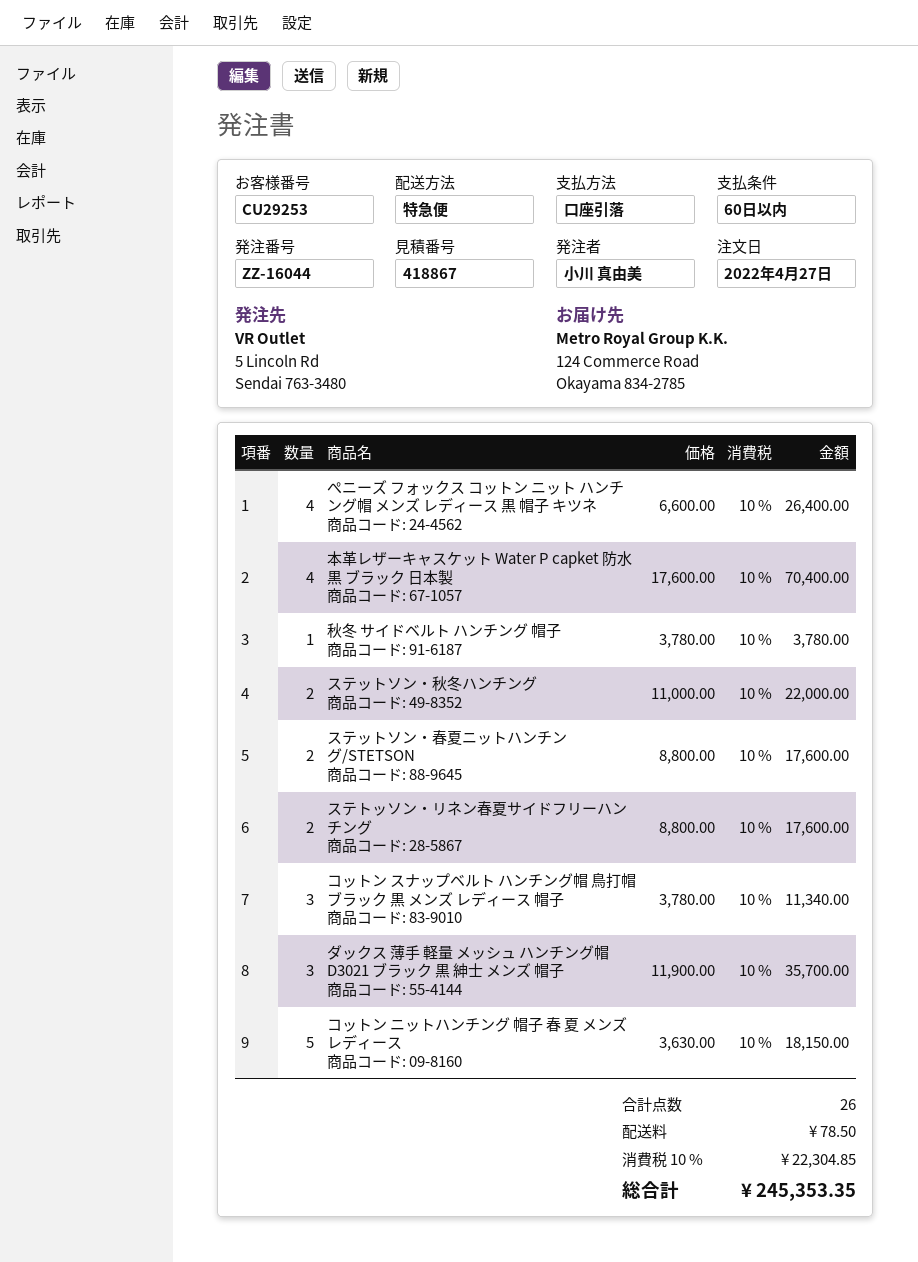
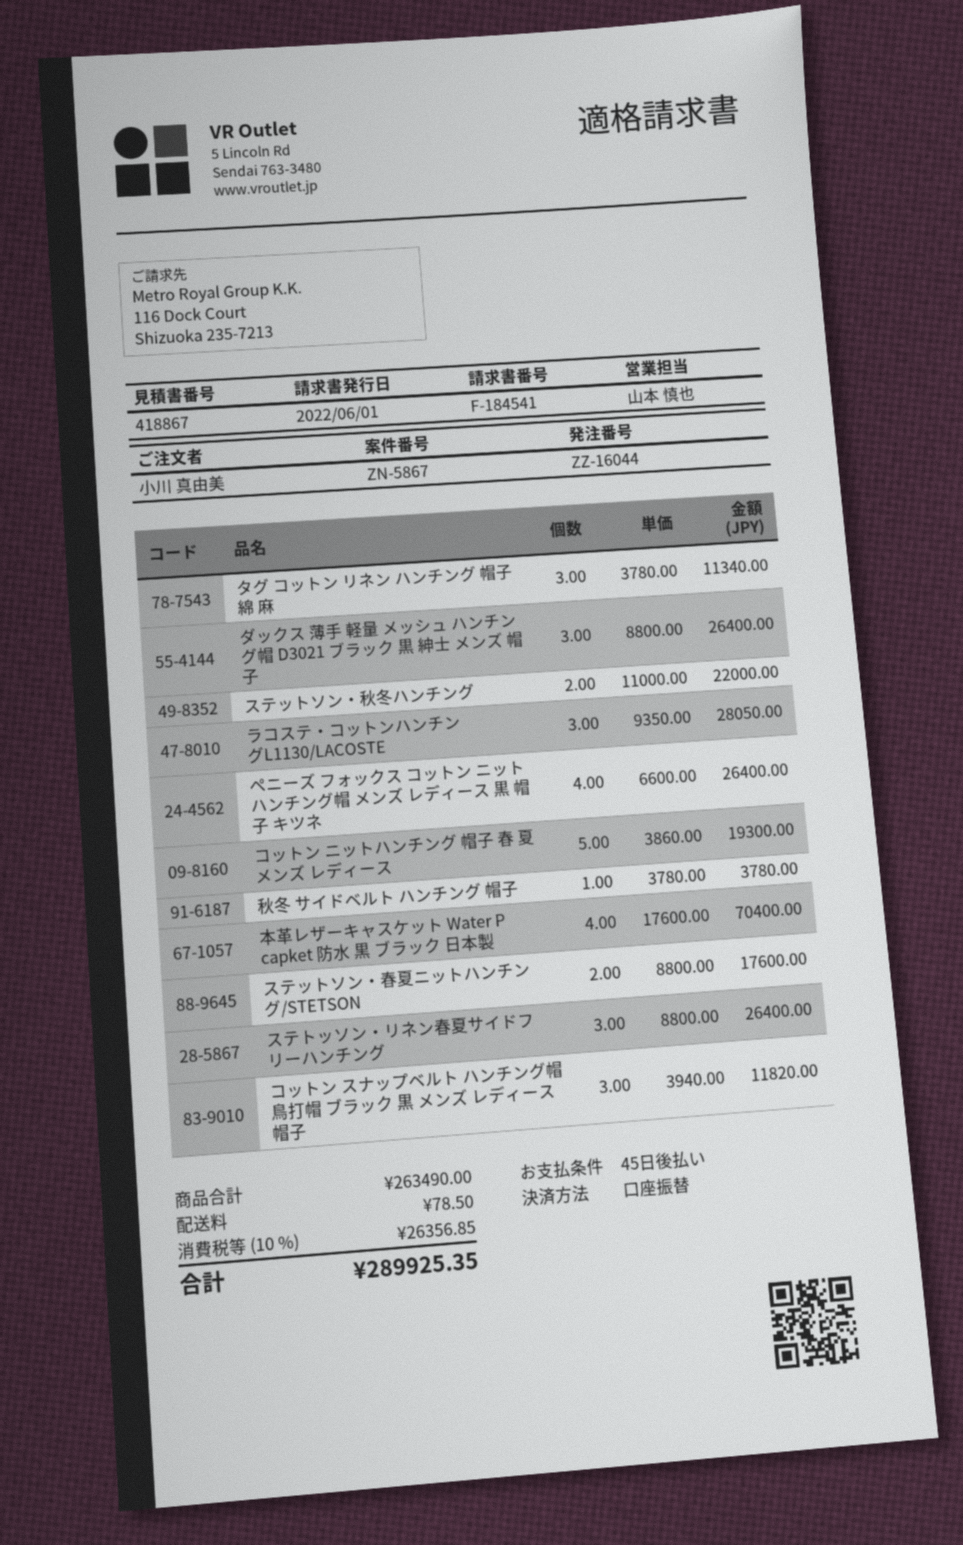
payment terms: 60 days -> 45 days
ステトッソン・リネン春夏サイドフリーハンチング: 2 x 8800.00 = 17600.00 -> 3 x 8800.00 = 26400.00
コットン スナップベルト ハンチング帽 鳥打帽 ブラック 黒 メンズ レディース 帽子: 3 x 3780.00 = 11340.00 -> 3 x 3940.00 = 11820.00
ダックス 薄手 軽量 メッシュ ハンチング帽 D3021 ブラック 黒 紳士 メンズ 帽子: 3 x 11900.00 = 35700.00 -> 3 x 8800.00 = 26400.00
コットン ニットハンチング 帽子 春 夏 メンズ レディース: 5 x 3630.00 = 18150.00 -> 5 x 3860.00 = 19300.00
タグ コットン リネン ハンチング 帽子 綿 麻: none -> 3 x 3780.00 = 11340.00
ラコステ・コットンハンチングL1130/LACOSTE: none -> 3 x 9350.00 = 28050.00
tax: 10% = 22304.85 -> 10% = 26356.85
total: 245353.35 -> 289925.35

